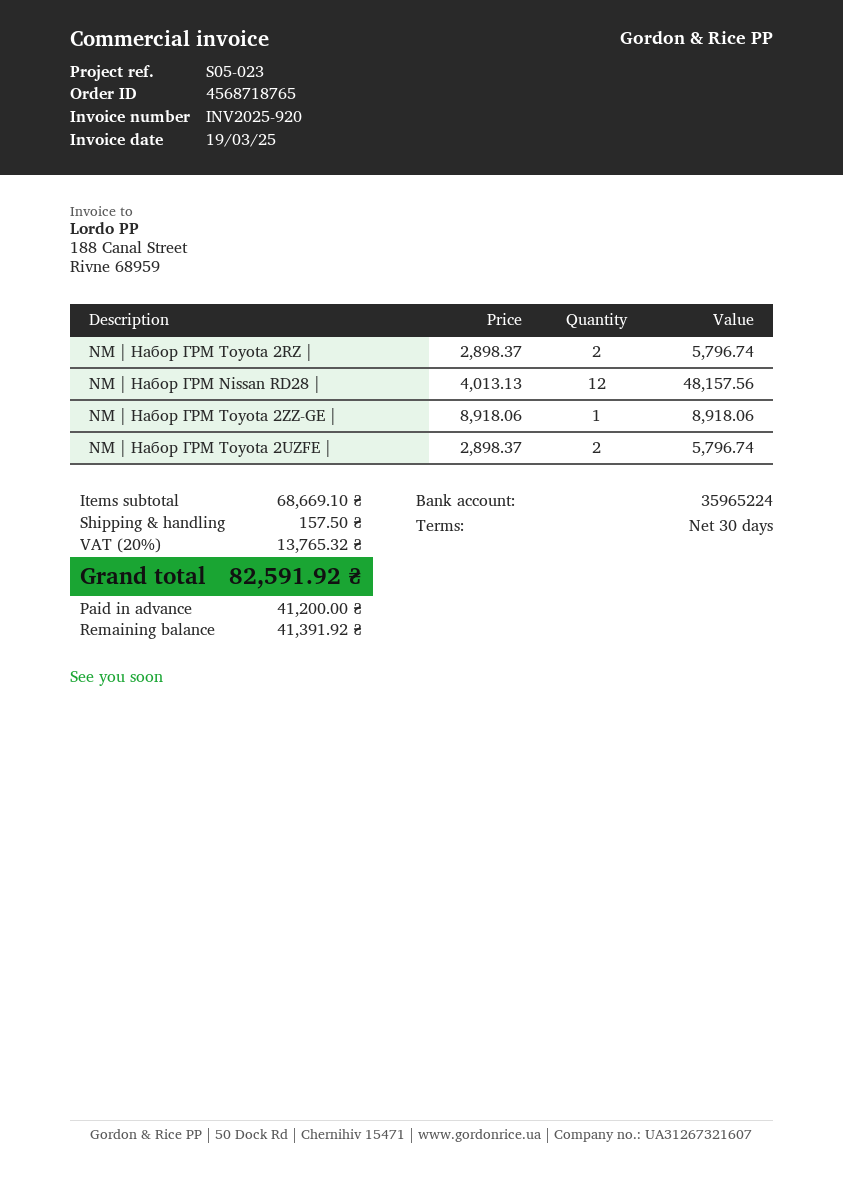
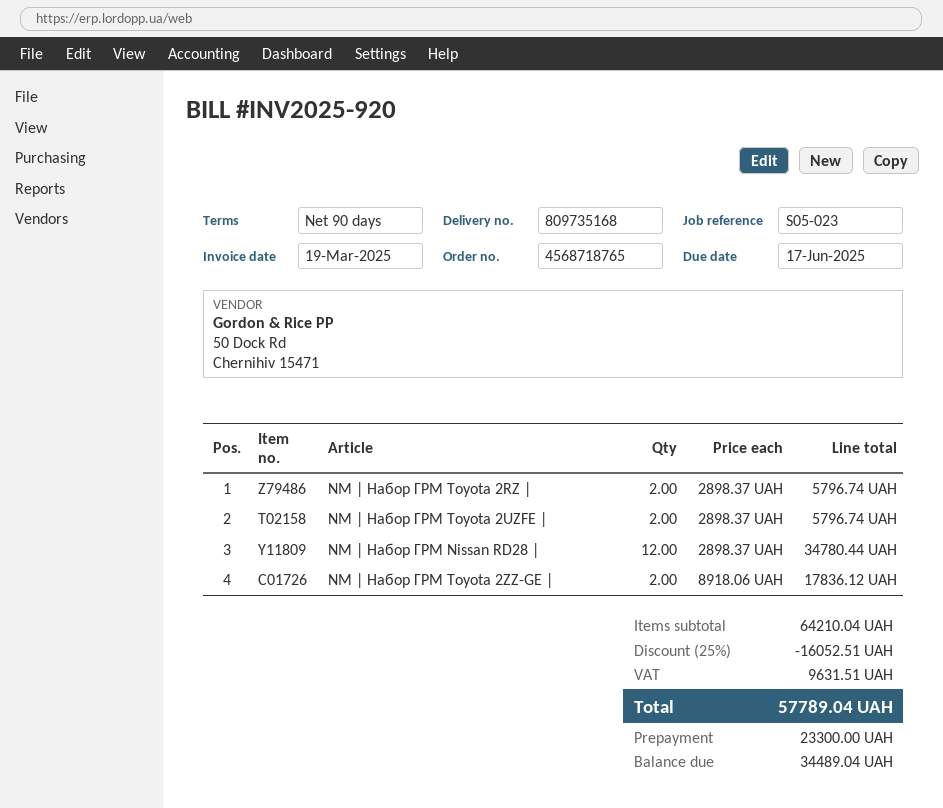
payment terms: 30 days -> 90 days
NM | Набор ГРМ Nissan RD28 |: 12 x 4013.13 = 48157.56 -> 12 x 2898.37 = 34780.44
NM | Набор ГРМ Toyota 2ZZ-GE |: 1 x 8918.06 = 8918.06 -> 2 x 8918.06 = 17836.12
subtotal: 68669.10 -> 64210.04
discount: none -> 25% = 16052.51
shipping: 157.50 -> none
tax: 13765.32 -> 9631.51
total: 82591.92 -> 57789.04
deposit: 41200.00 -> 23300.00
balance: 41391.92 -> 34489.04

